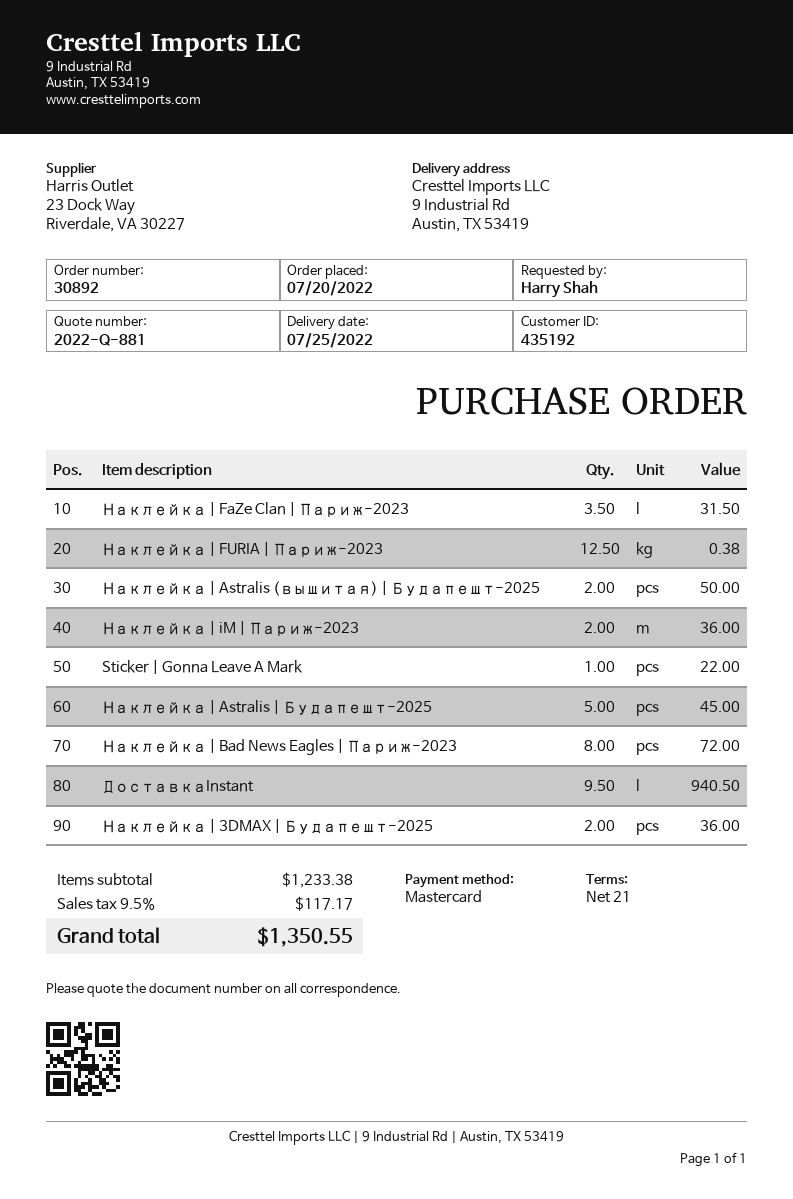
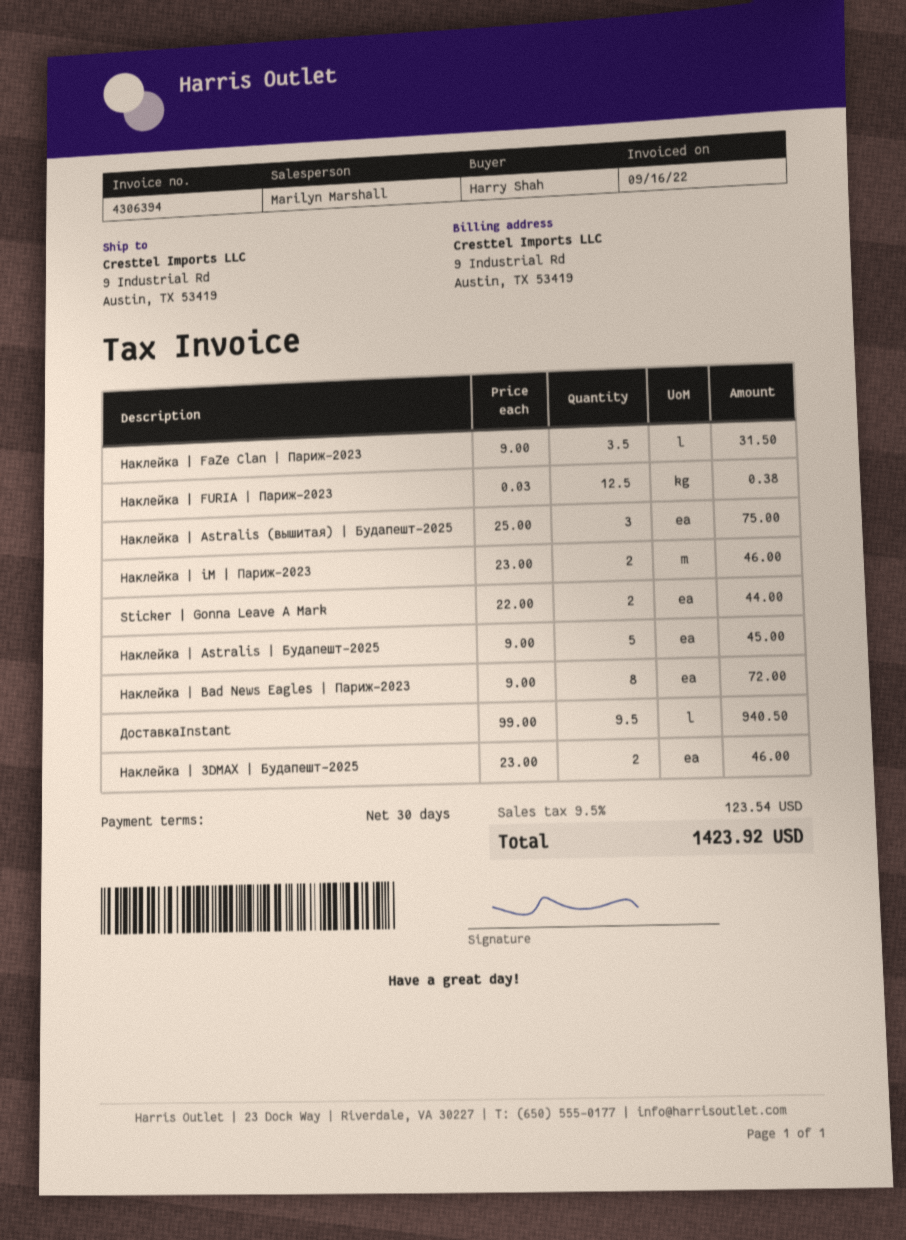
payment terms: 21 days -> 30 days
Наклейка | Astralis (вышитая) | Будапешт-2025: 2 for 50.00 -> 3 for 75.00
Наклейка | iM | Париж-2023: 2 for 36.00 -> 2 for 46.00
Sticker | Gonna Leave A Mark: 1 for 22.00 -> 2 for 44.00
Наклейка | 3DMAX | Будапешт-2025: 2 for 36.00 -> 2 for 46.00
tax: 9.5% = 117.17 -> 9.5% = 123.54
total: 1350.55 -> 1423.92

